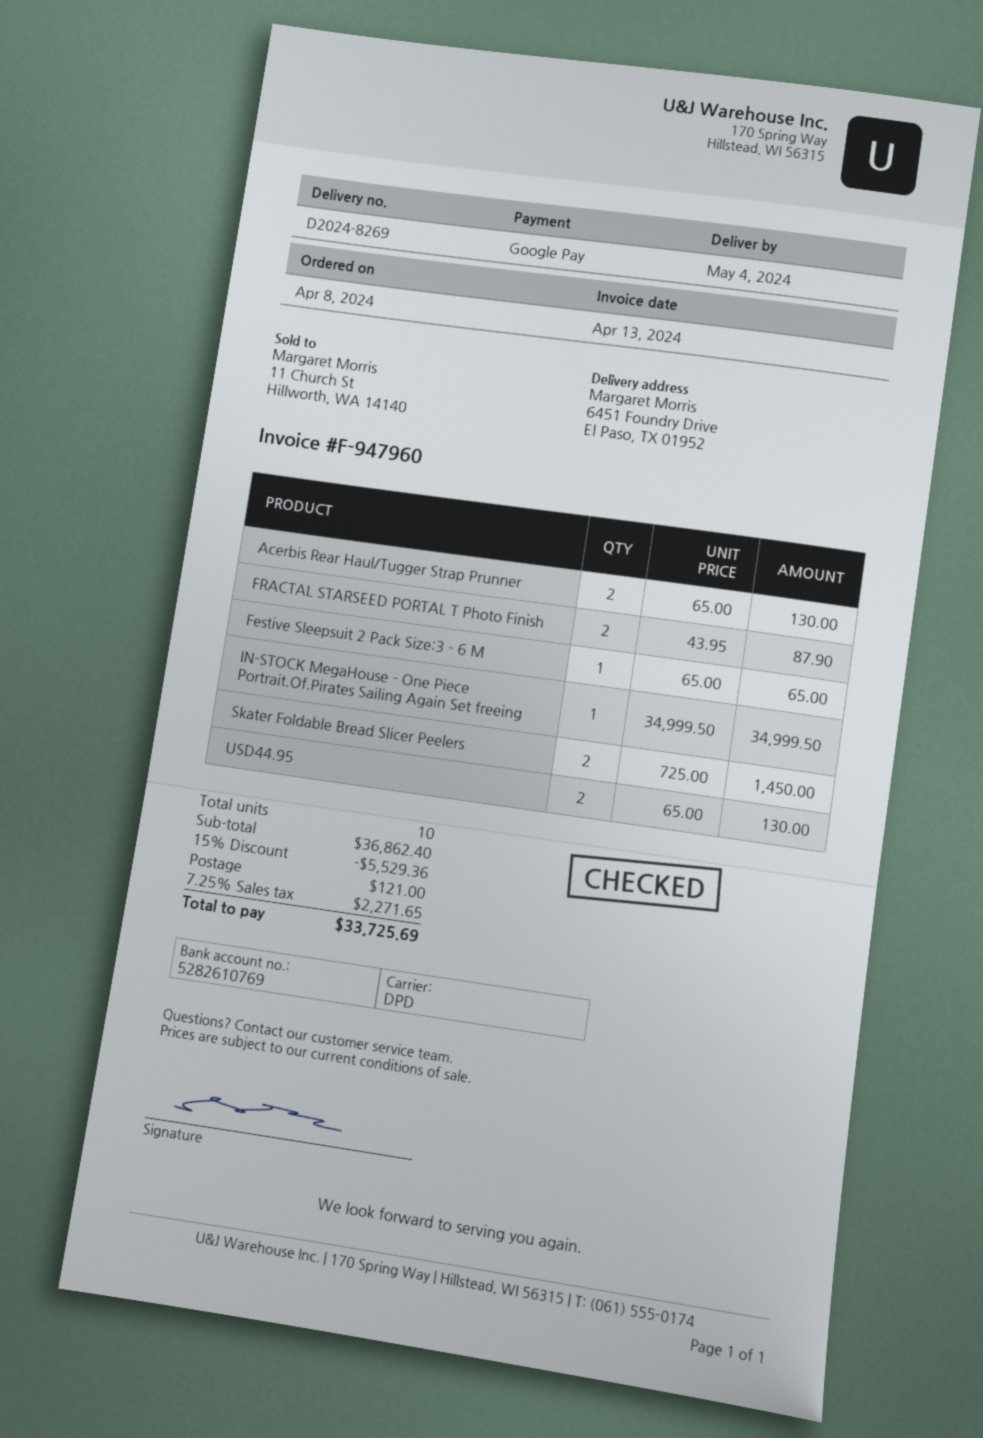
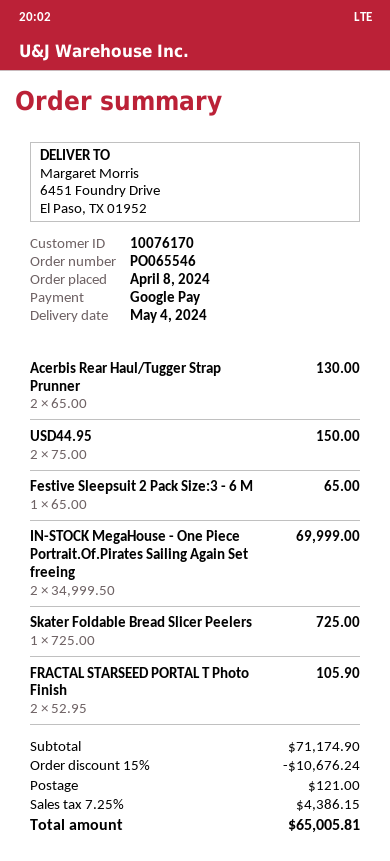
FRACTAL STARSEED PORTAL T Photo Finish: 2 x 43.95 = 87.90 -> 2 x 52.95 = 105.90
IN-STOCK MegaHouse - One Piece Portrait.Of.Pirates Sailing Again Set freeing: 1 x 34999.50 = 34999.50 -> 2 x 34999.50 = 69999.00
Skater Foldable Bread Slicer Peelers: 2 x 725.00 = 1450.00 -> 1 x 725.00 = 725.00
USD44.95: 2 x 65.00 = 130.00 -> 2 x 75.00 = 150.00
subtotal: 36862.40 -> 71174.90
discount: 15% = 5529.36 -> 15% = 10676.24
tax: 7.25% = 2271.65 -> 7.25% = 4386.15
total: 33725.69 -> 65005.81

